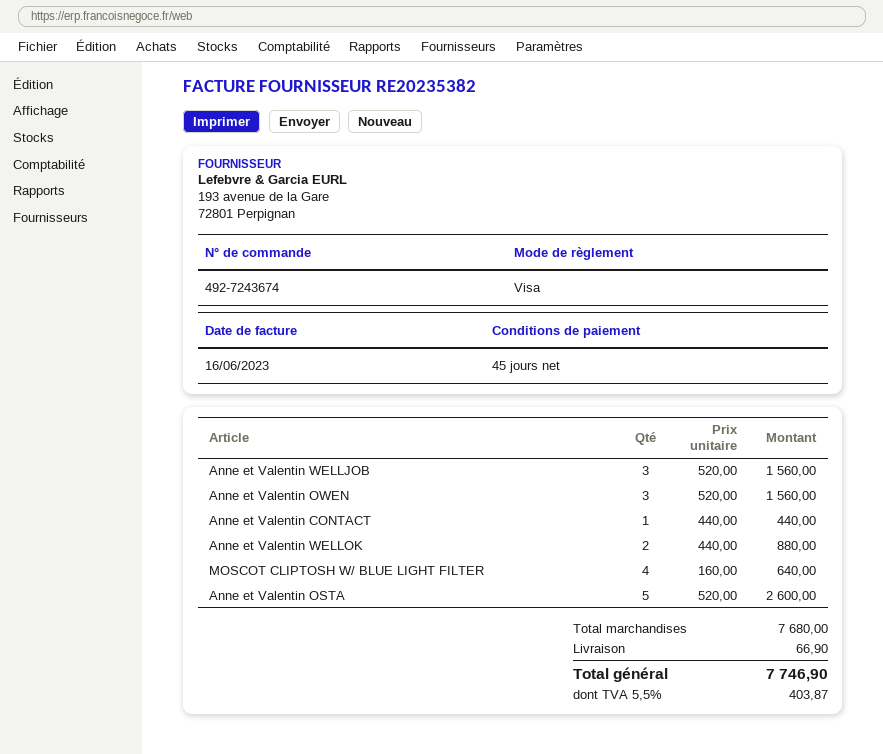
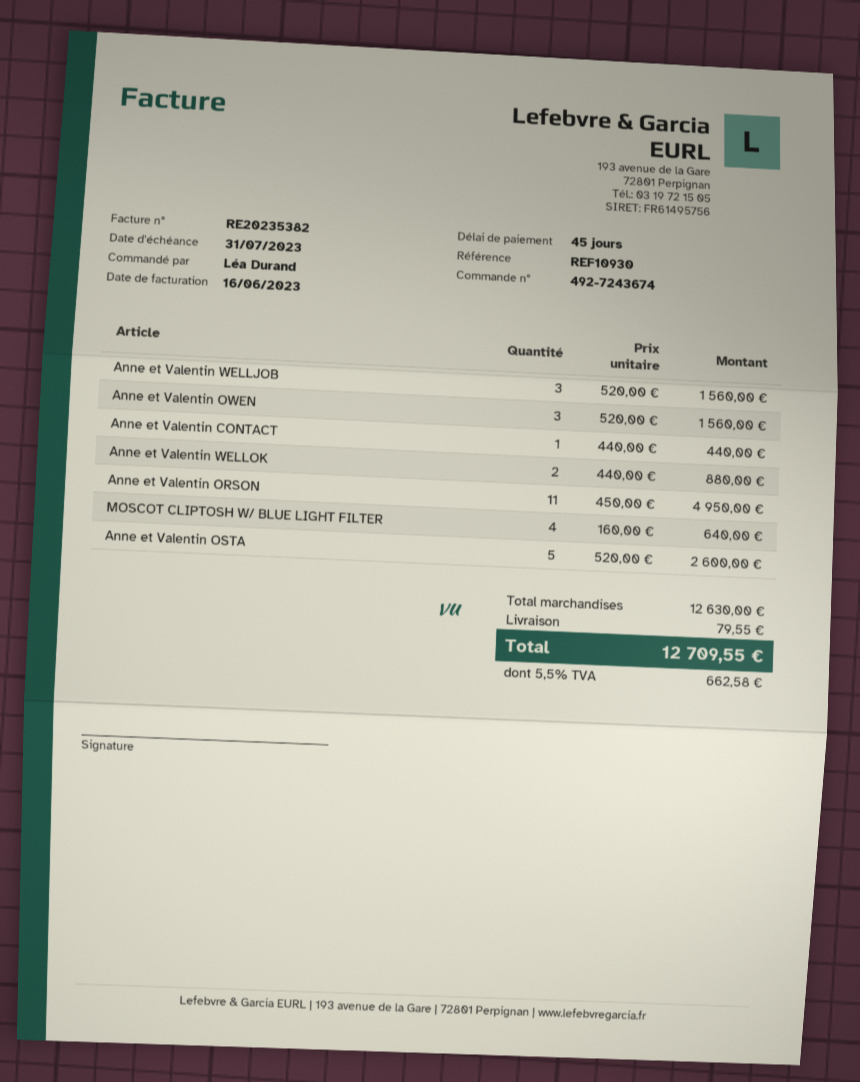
Anne et Valentin ORSON: none -> 11 x 450.00 = 4950.00
subtotal: 7680.00 -> 12630.00
shipping: 66.90 -> 79.55
tax: 5.5% = 403.87 -> 5.5% = 662.58
total: 7746.90 -> 12709.55

